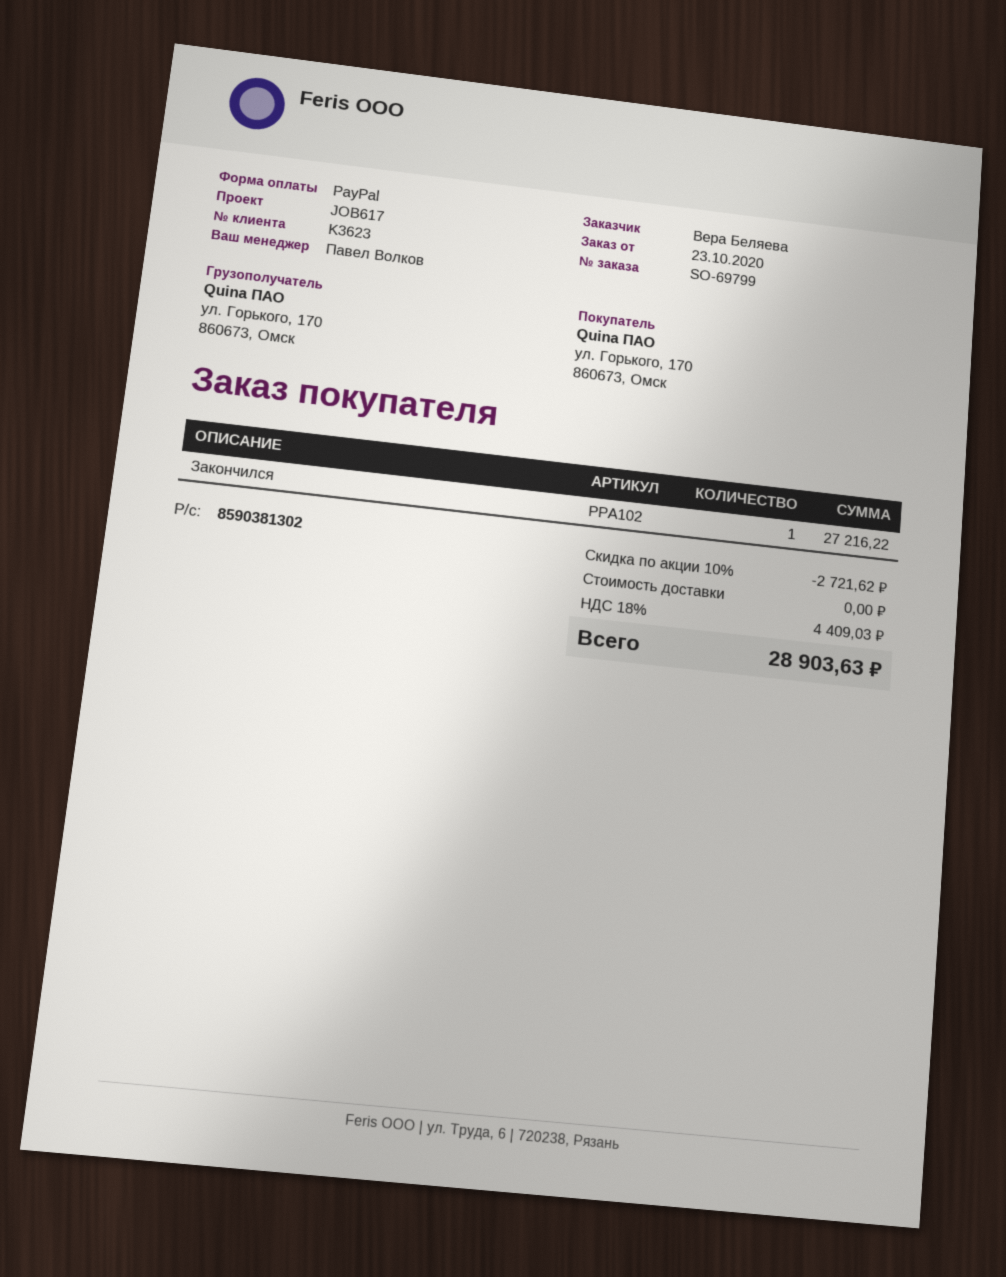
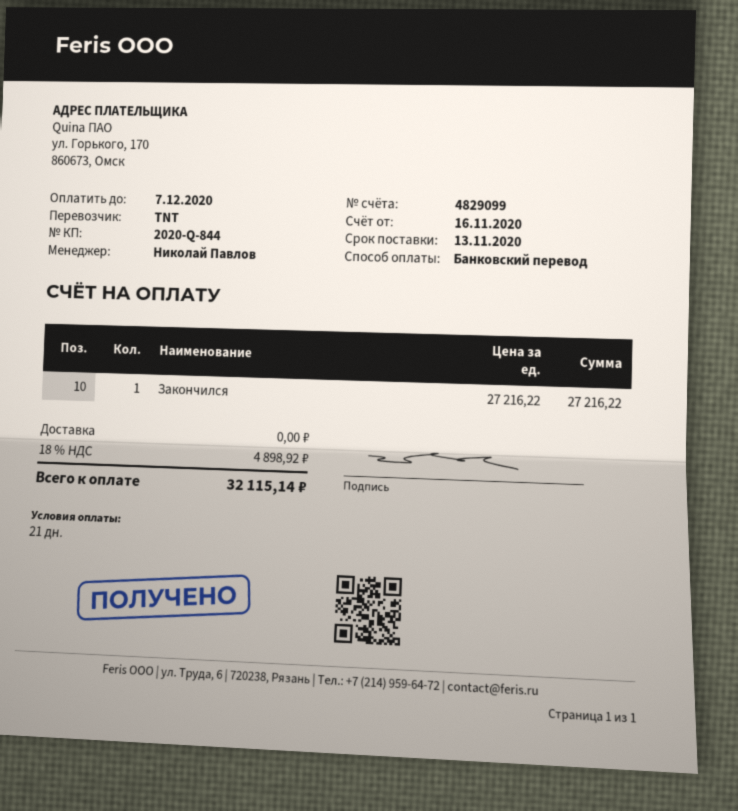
sales rep: Павел Волков -> Николай Павлов
payment method: PayPal -> bank transfer
discount: 10% = 2721.62 -> none
tax: 18% = 4409.03 -> 18% = 4898.92
total: 28903.63 -> 32115.14

